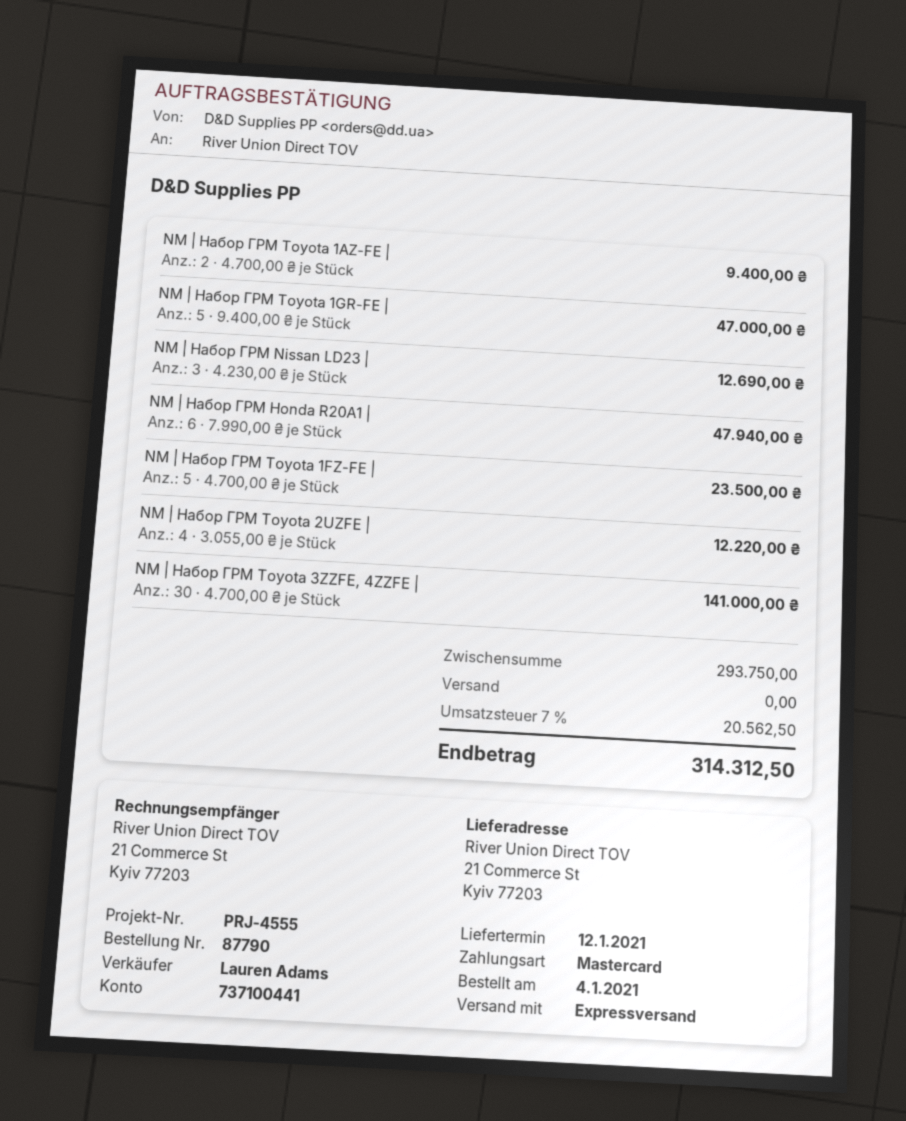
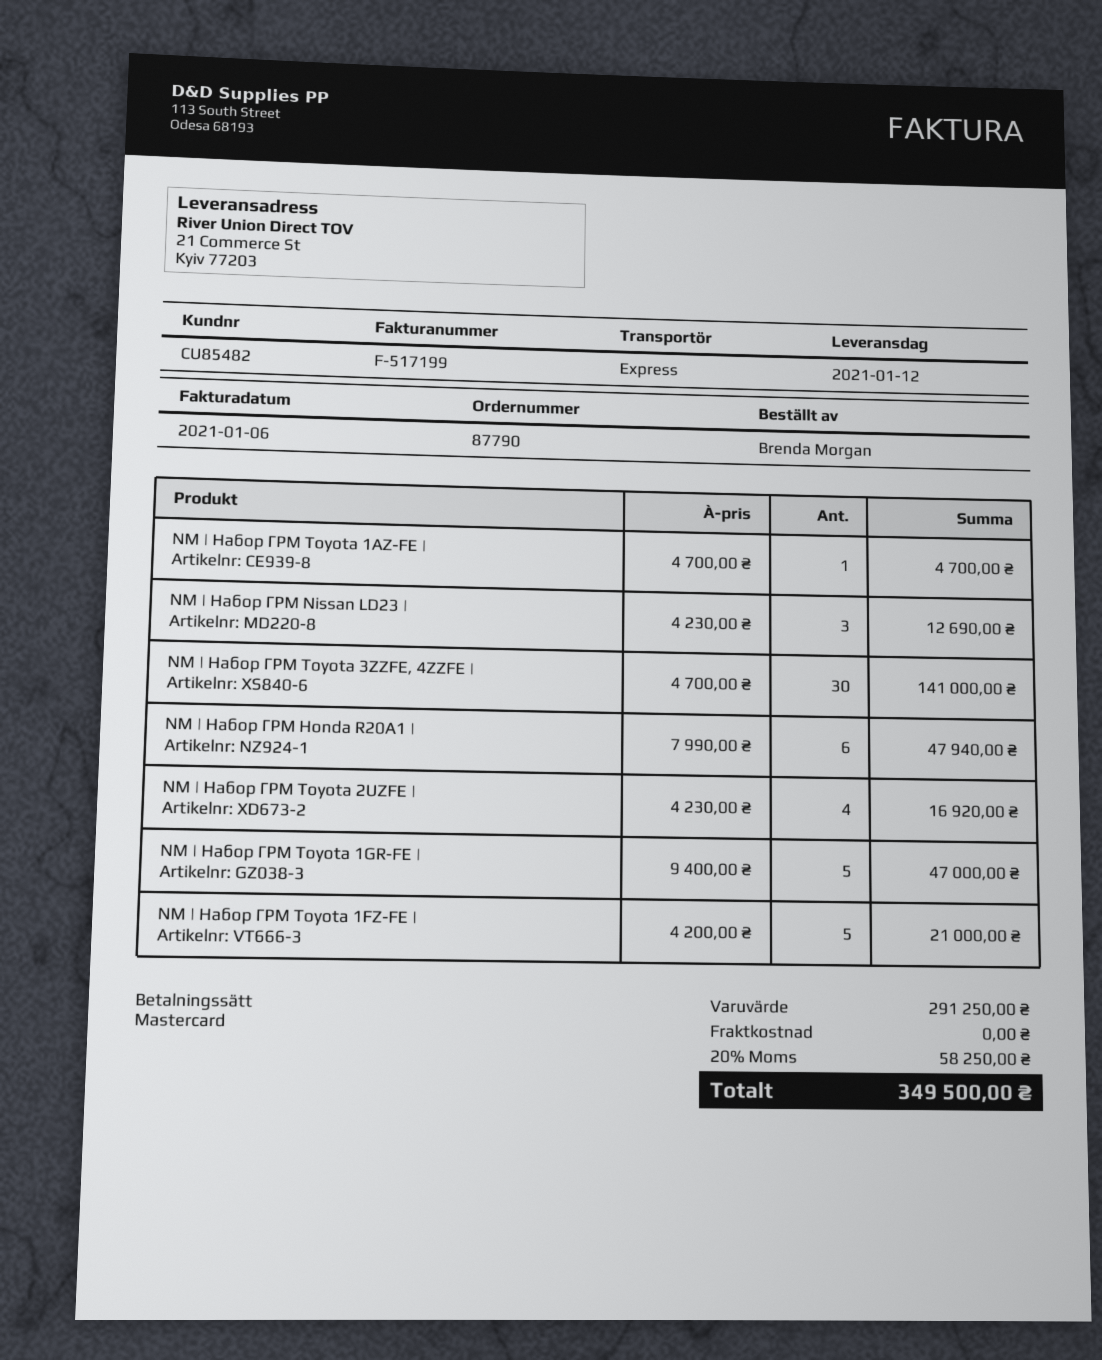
NM | Набор ГРМ Toyota 1AZ-FE |: 2 x 4700.00 = 9400.00 -> 1 x 4700.00 = 4700.00
NM | Набор ГРМ Toyota 1FZ-FE |: 5 x 4700.00 = 23500.00 -> 5 x 4200.00 = 21000.00
NM | Набор ГРМ Toyota 2UZFE |: 4 x 3055.00 = 12220.00 -> 4 x 4230.00 = 16920.00
subtotal: 293750.00 -> 291250.00
tax: 7% = 20562.50 -> 20% = 58250.00
total: 314312.50 -> 349500.00

